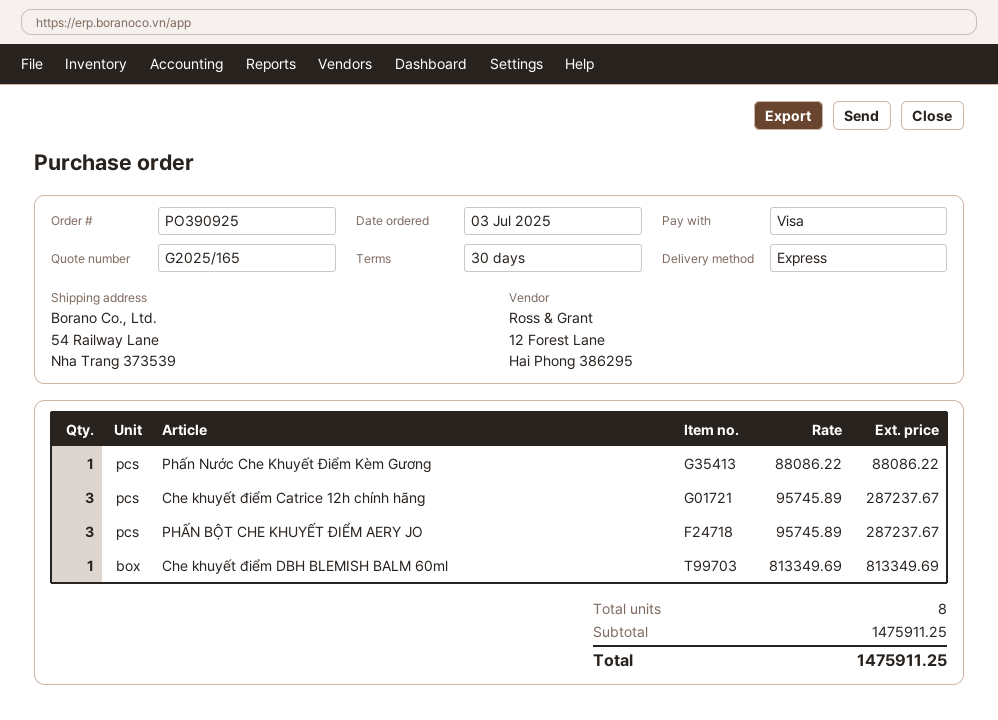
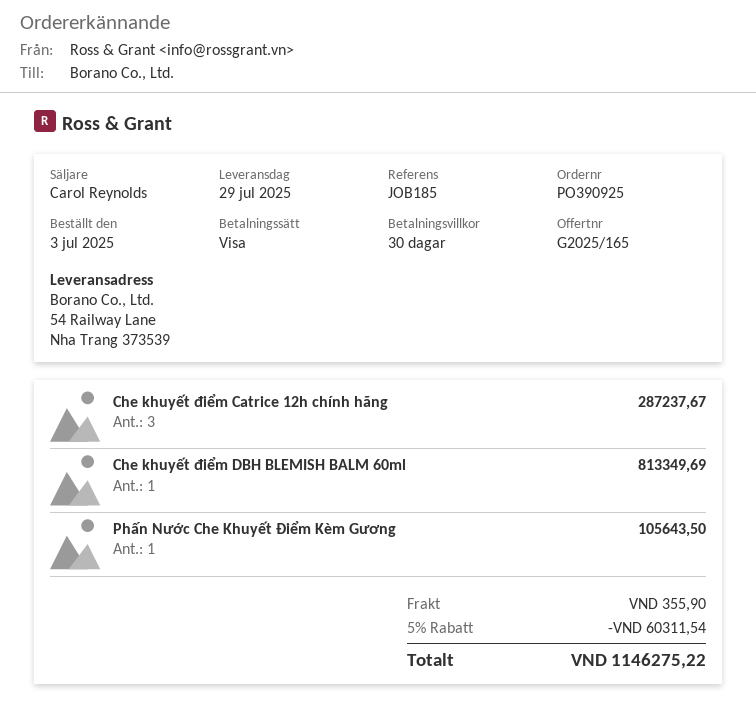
Phấn Nước Che Khuyết Điểm Kèm Gương: 1 for 88086.22 -> 1 for 105643.50
PHẤN BỘT CHE KHUYẾT ĐIỂM AERY JO: 3 for 287237.67 -> none
discount: none -> 5% = 60311.54
shipping: none -> 355.90
total: 1475911.25 -> 1146275.22

